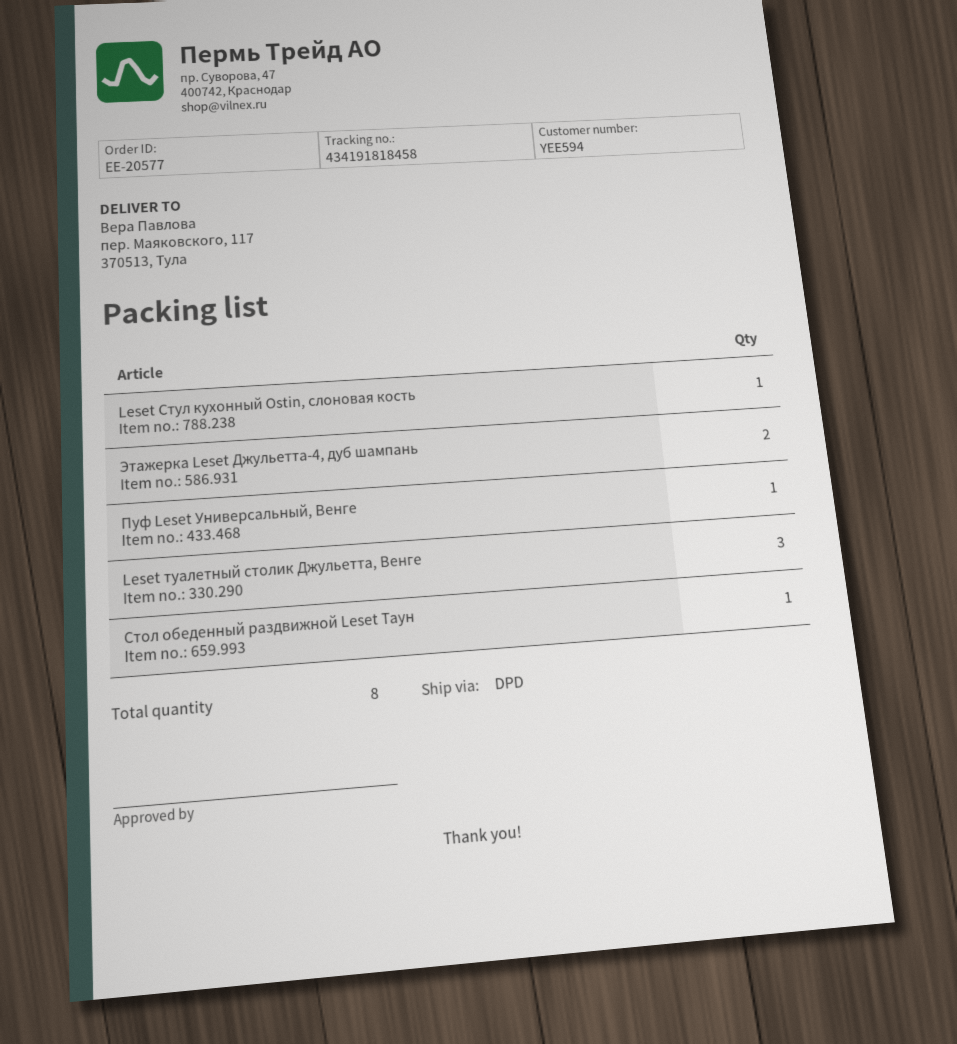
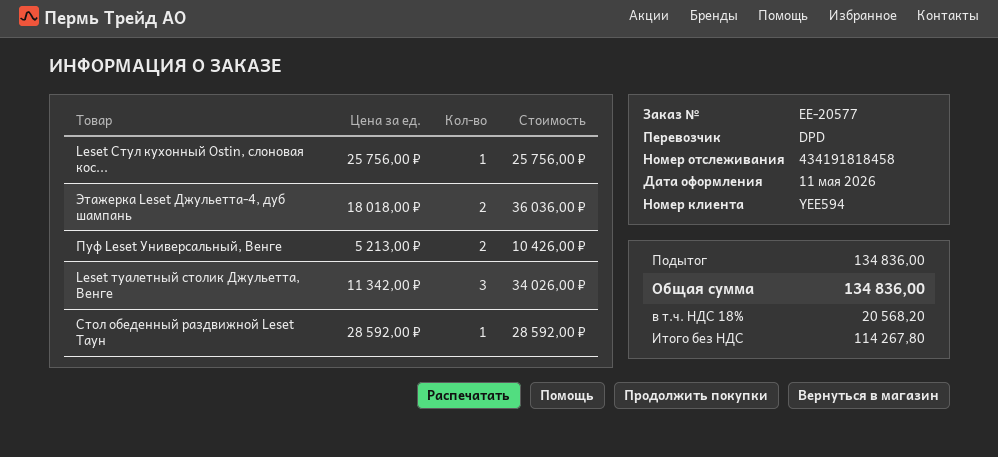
Пуф Leset Универсальный, Венге: 1 -> 2

